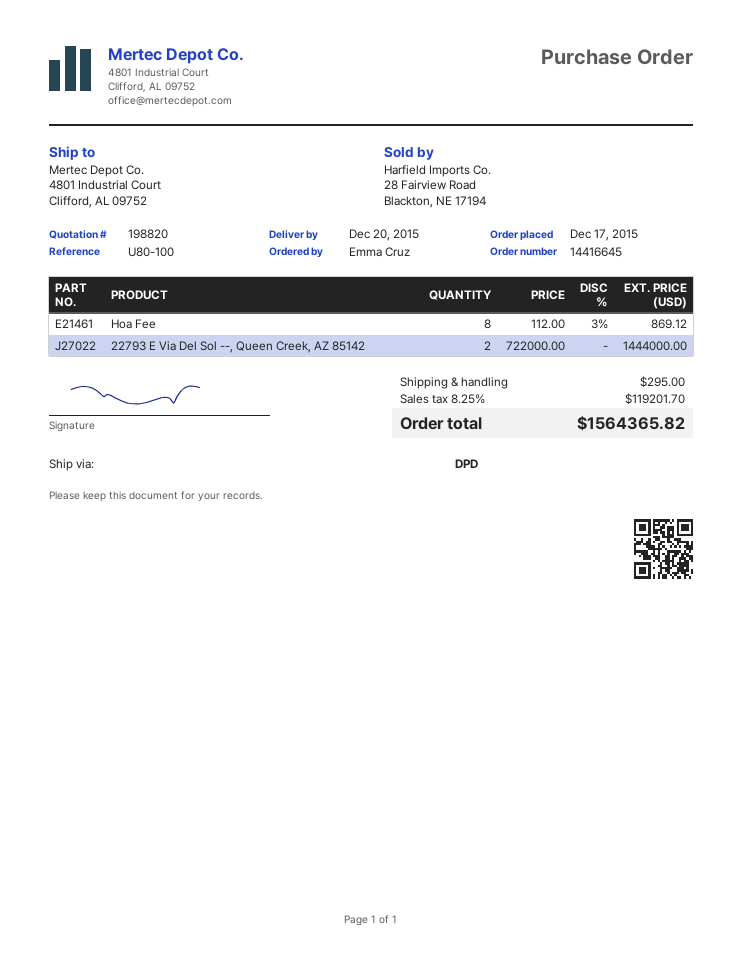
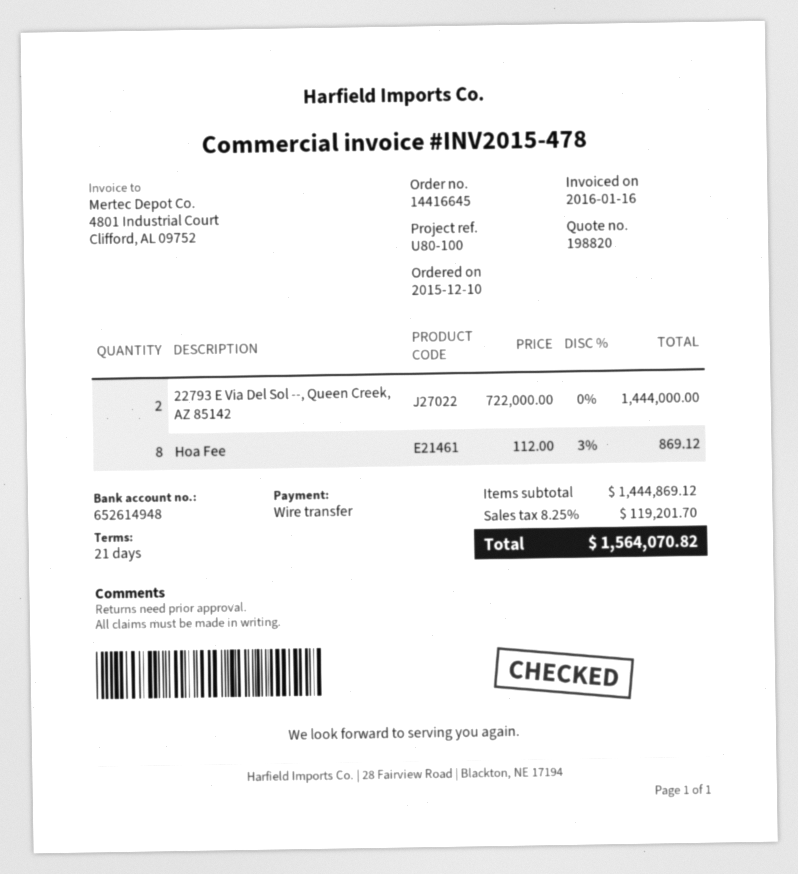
order date: 2015-12-17 -> 2015-12-10
shipping: 295.00 -> none
total: 1564365.82 -> 1564070.82

